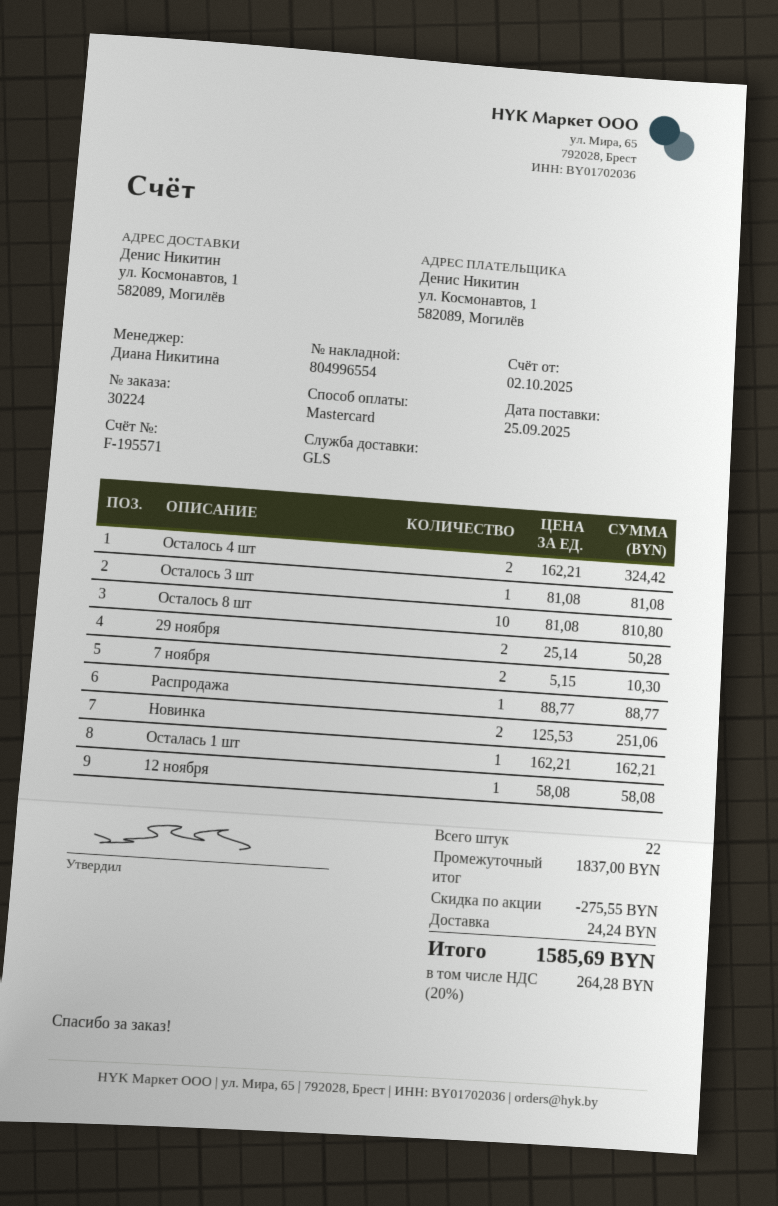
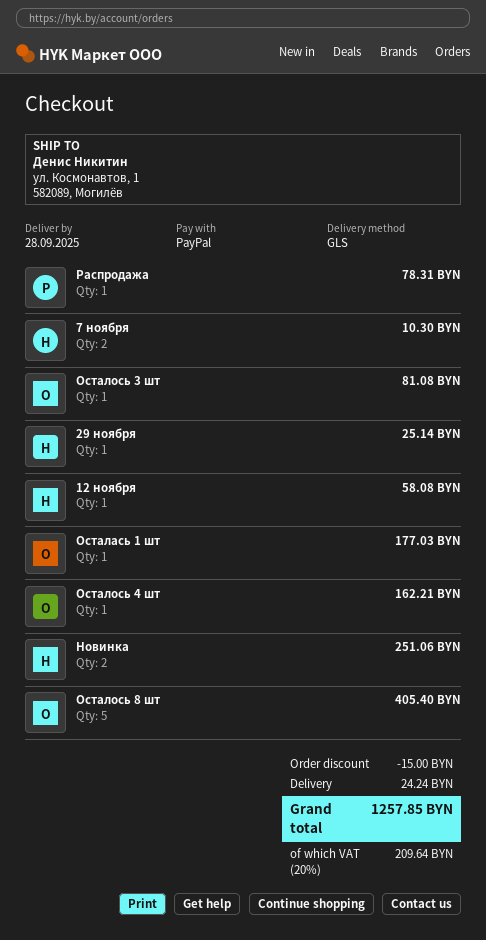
delivery date: 2025-09-25 -> 2025-09-28
payment method: Mastercard -> PayPal
Осталось 4 шт: 2 for 324.42 -> 1 for 162.21
Осталось 8 шт: 10 for 810.80 -> 5 for 405.40
29 ноября: 2 for 50.28 -> 1 for 25.14
Распродажа: 1 for 88.77 -> 1 for 78.31
Осталась 1 шт: 1 for 162.21 -> 1 for 177.03
discount: 275.55 -> 15.00
tax: 20% = 264.28 -> 20% = 209.64
total: 1585.69 -> 1257.85

